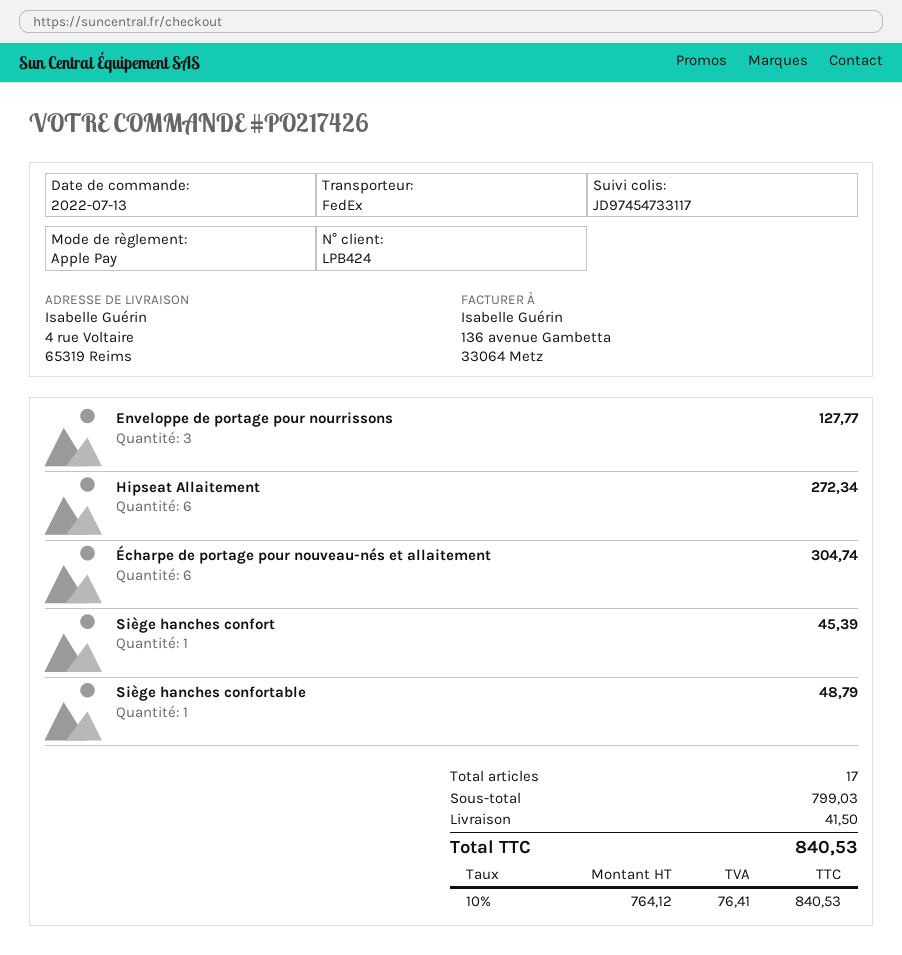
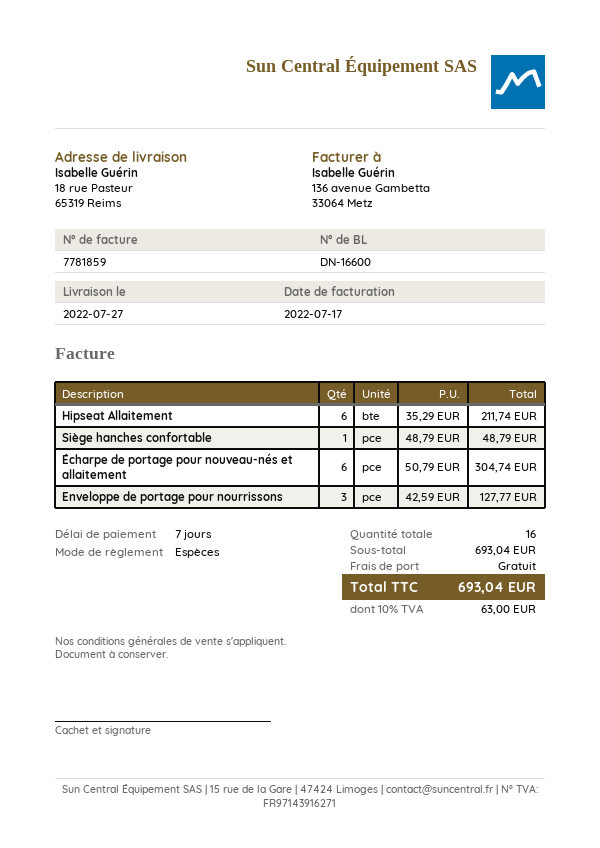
payment method: Apple Pay -> cash
ship to: 4 rue Voltaire, 65319 Reims -> 18 rue Pasteur, 65319 Reims
Hipseat Allaitement: 6 for 272.34 -> 6 for 211.74
Siège hanches confort: 1 for 45.39 -> none
total quantity: 17 -> 16
subtotal: 799.03 -> 693.04
shipping: 41.50 -> 0.00
tax: 10% = 76.41 -> 10% = 63.00
total: 840.53 -> 693.04

